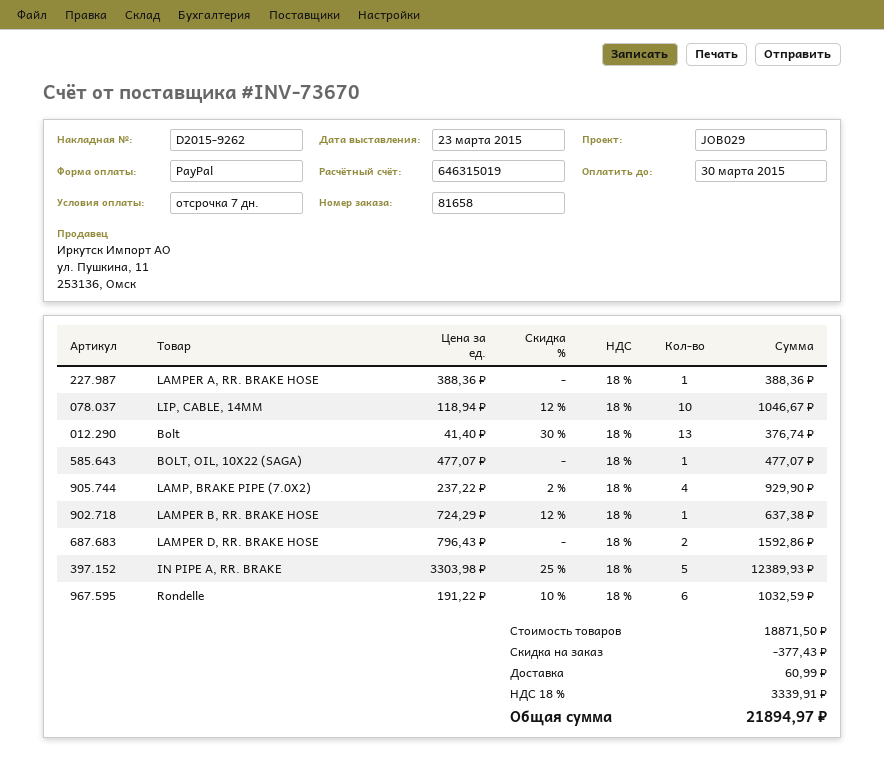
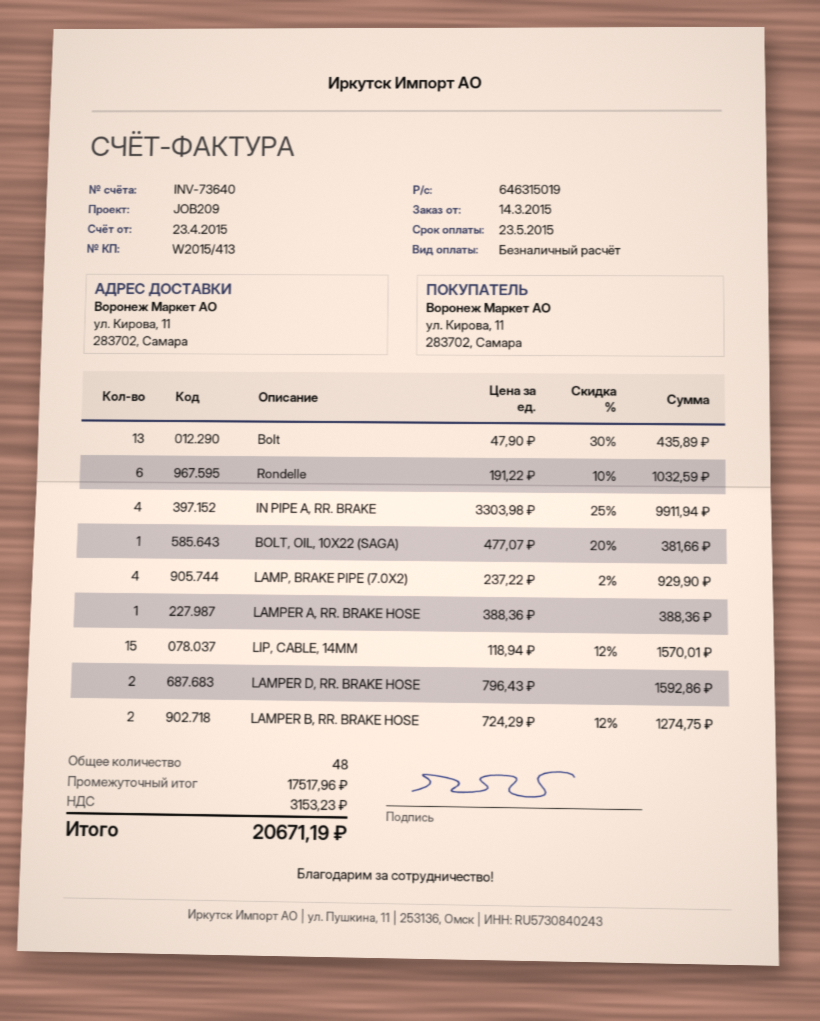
invoice number: INV-73670 -> INV-73640
invoice date: 2015-03-23 -> 2015-04-23
due date: 2015-03-30 -> 2015-05-23
reference: JOB029 -> JOB209
payment method: PayPal -> bank transfer
LIP, CABLE, 14MM: 10 x 118.94 - 12% = 1046.67 -> 15 x 118.94 - 12% = 1570.01
Bolt: 13 x 41.40 - 30% = 376.74 -> 13 x 47.90 - 30% = 435.89
BOLT, OIL, 10X22 (SAGA): 1 x 477.07 = 477.07 -> 1 x 477.07 - 20% = 381.66
LAMPER B, RR. BRAKE HOSE: 1 x 724.29 - 12% = 637.38 -> 2 x 724.29 - 12% = 1274.75
IN PIPE A, RR. BRAKE: 5 x 3303.98 - 25% = 12389.93 -> 4 x 3303.98 - 25% = 9911.94
subtotal: 18871.50 -> 17517.96
discount: 377.43 -> none
shipping: 60.99 -> none
tax: 3339.91 -> 3153.23
total: 21894.97 -> 20671.19

